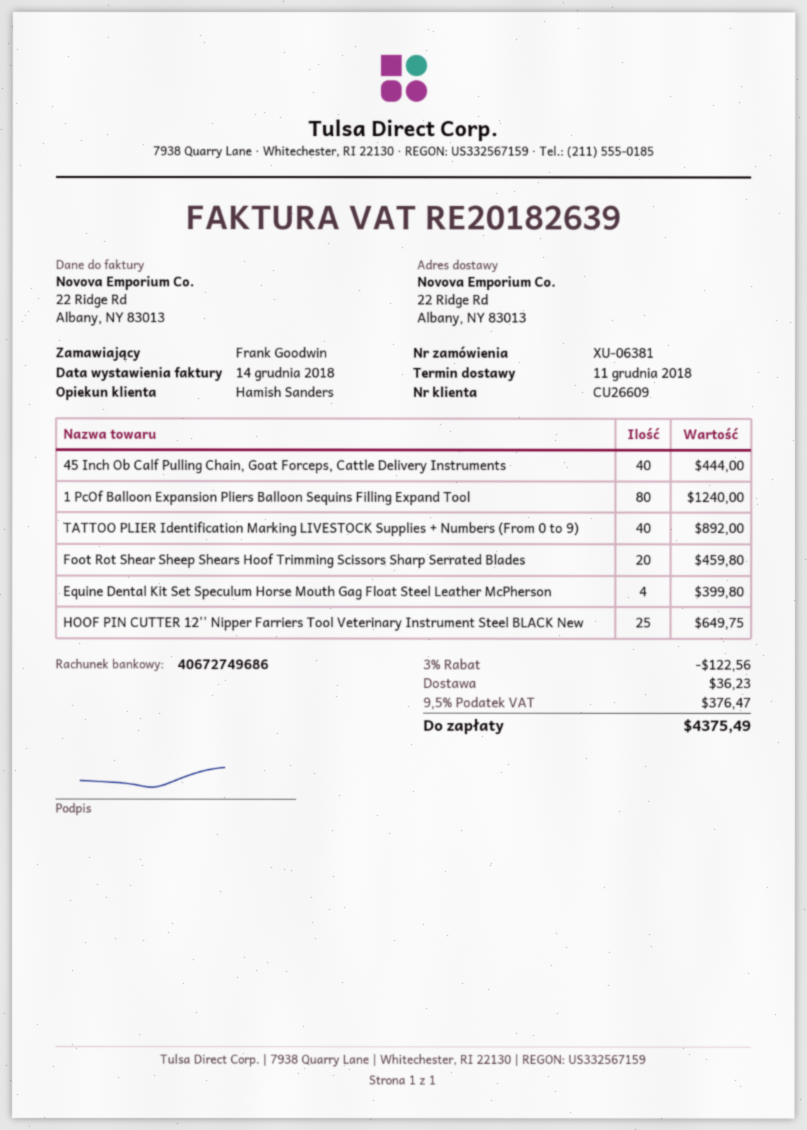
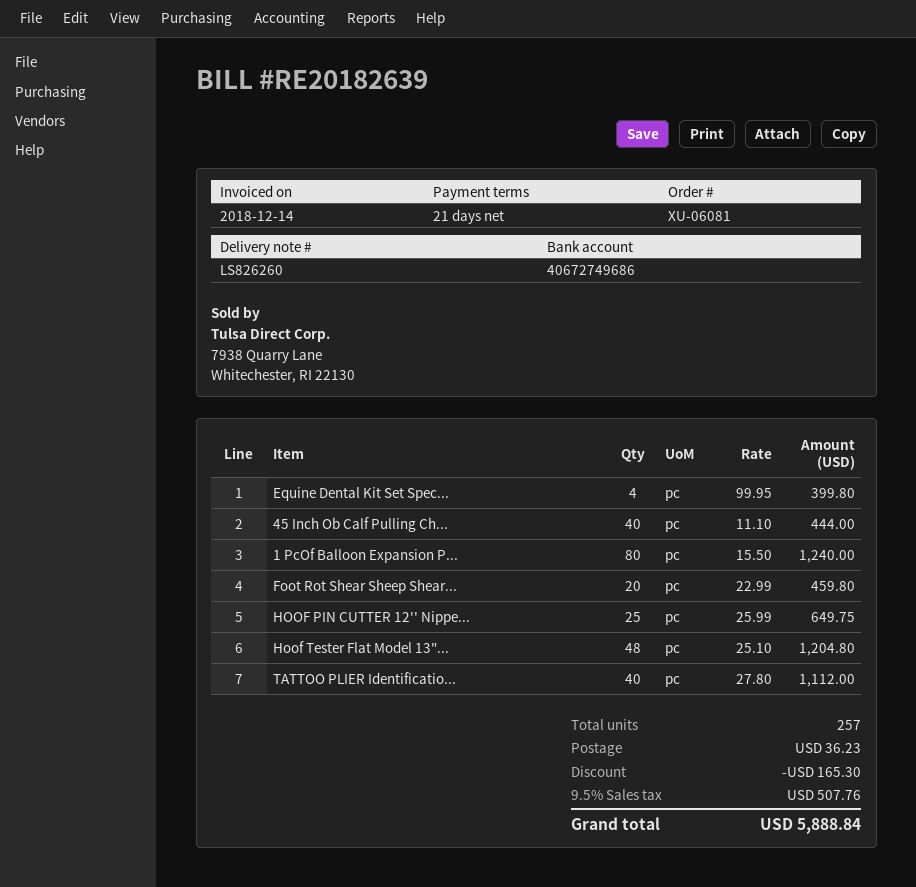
order number: XU-06381 -> XU-06081
TATTOO PLIER Identification Marking LIVESTOCK Supplies + Numbers (From 0 to 9): 40 for 892.00 -> 40 for 1112.00
Hoof Tester Flat Model 13"...: none -> 48 for 1204.80
discount: 122.56 -> 165.30
tax: 9.5% = 376.47 -> 9.5% = 507.76
total: 4375.49 -> 5888.84

